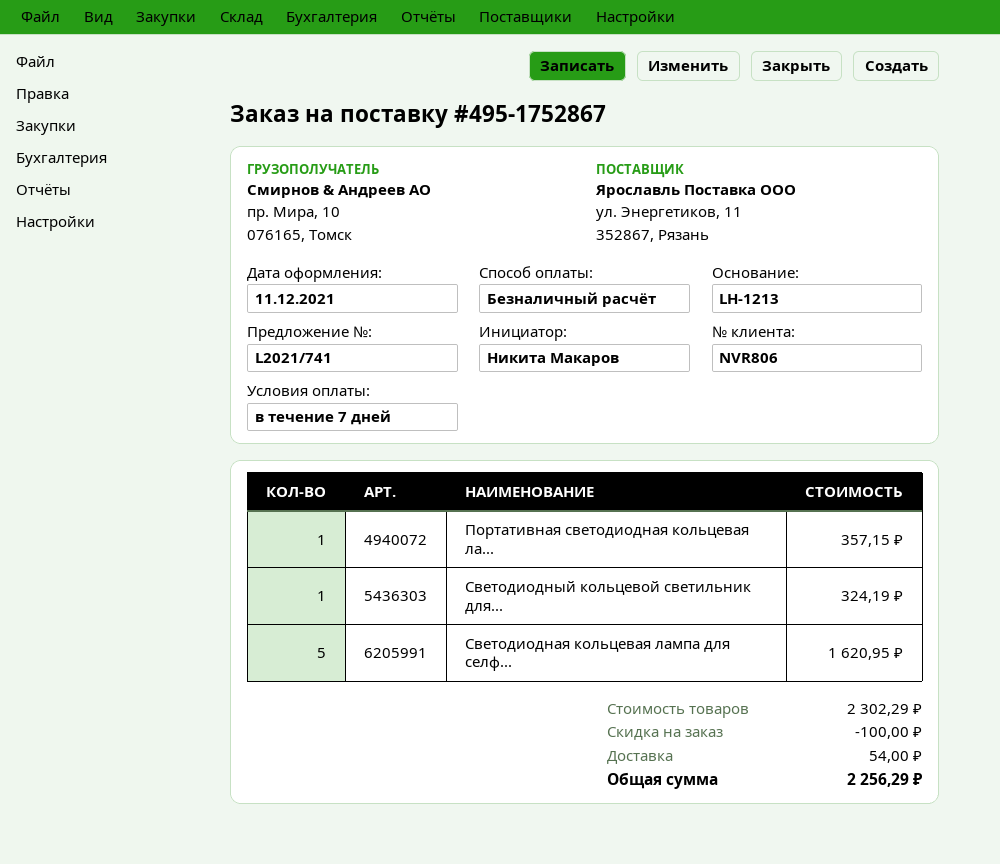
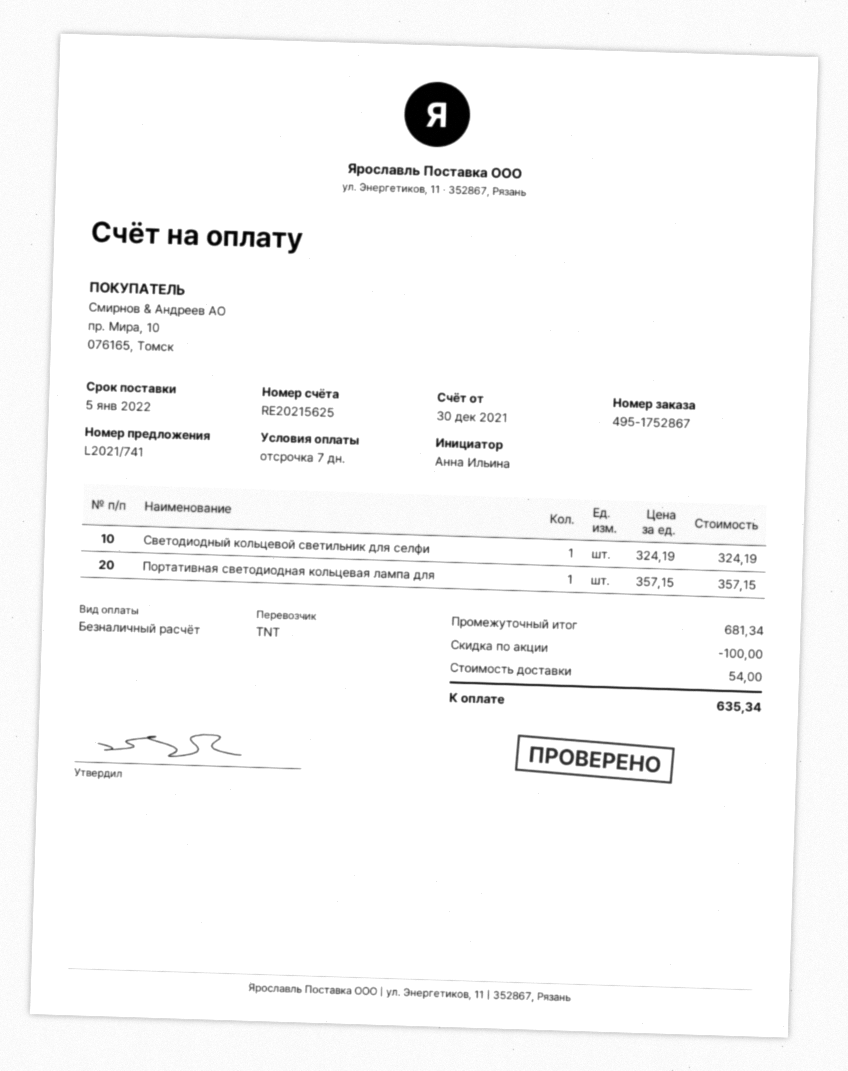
ordered by: Никита Макаров -> Анна Ильина
Светодиодная кольцевая лампа для селф...: 5 for 1620.95 -> none
subtotal: 2302.29 -> 681.34
total: 2256.29 -> 635.34

